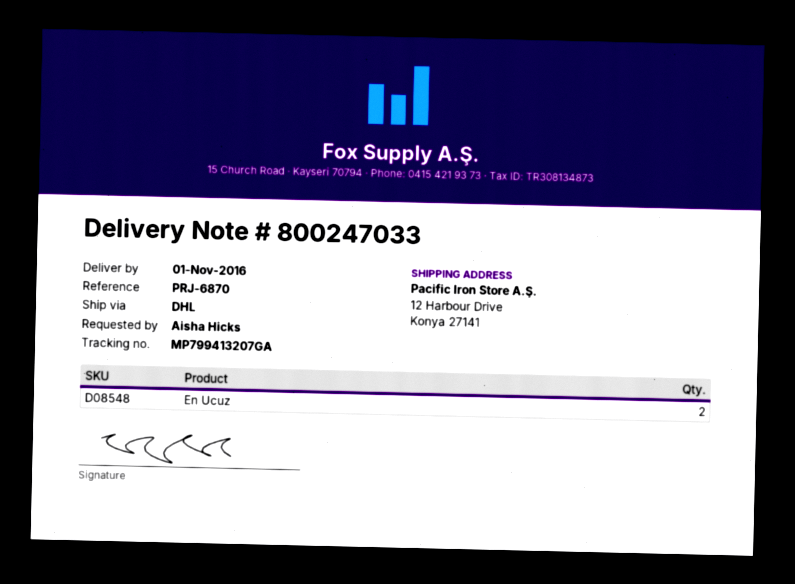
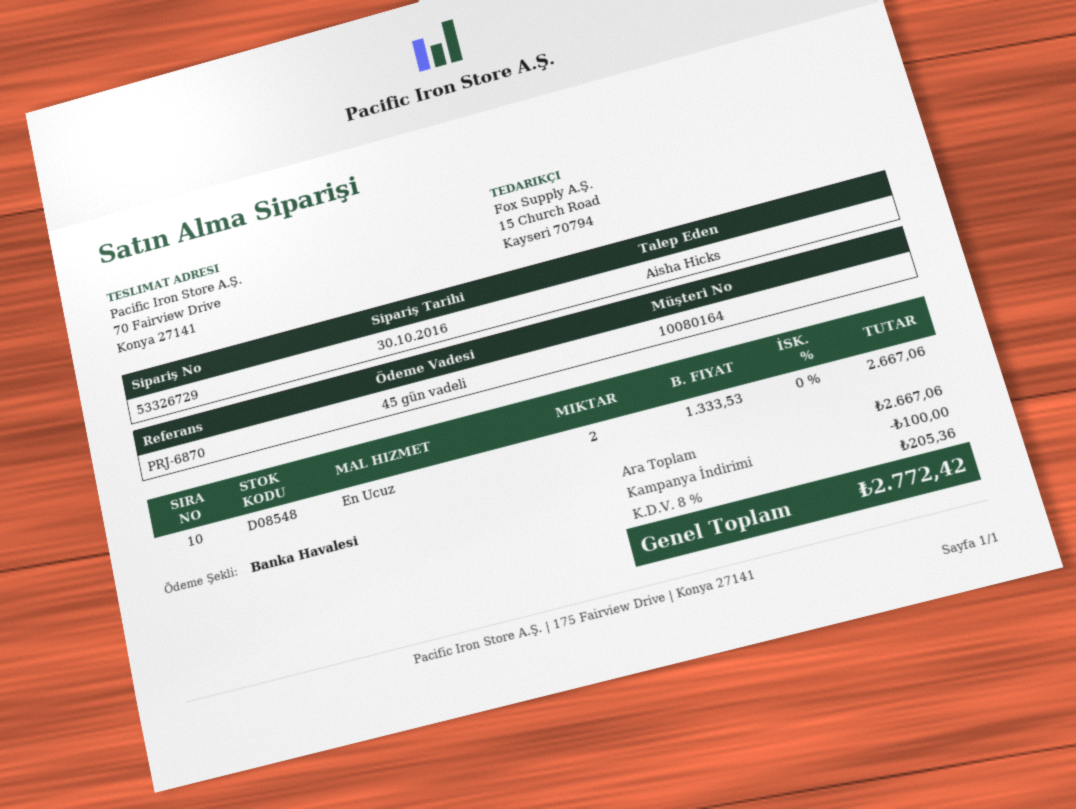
ship to: 12 Harbour Drive, Konya 27141 -> 70 Fairview Drive, Konya 27141

